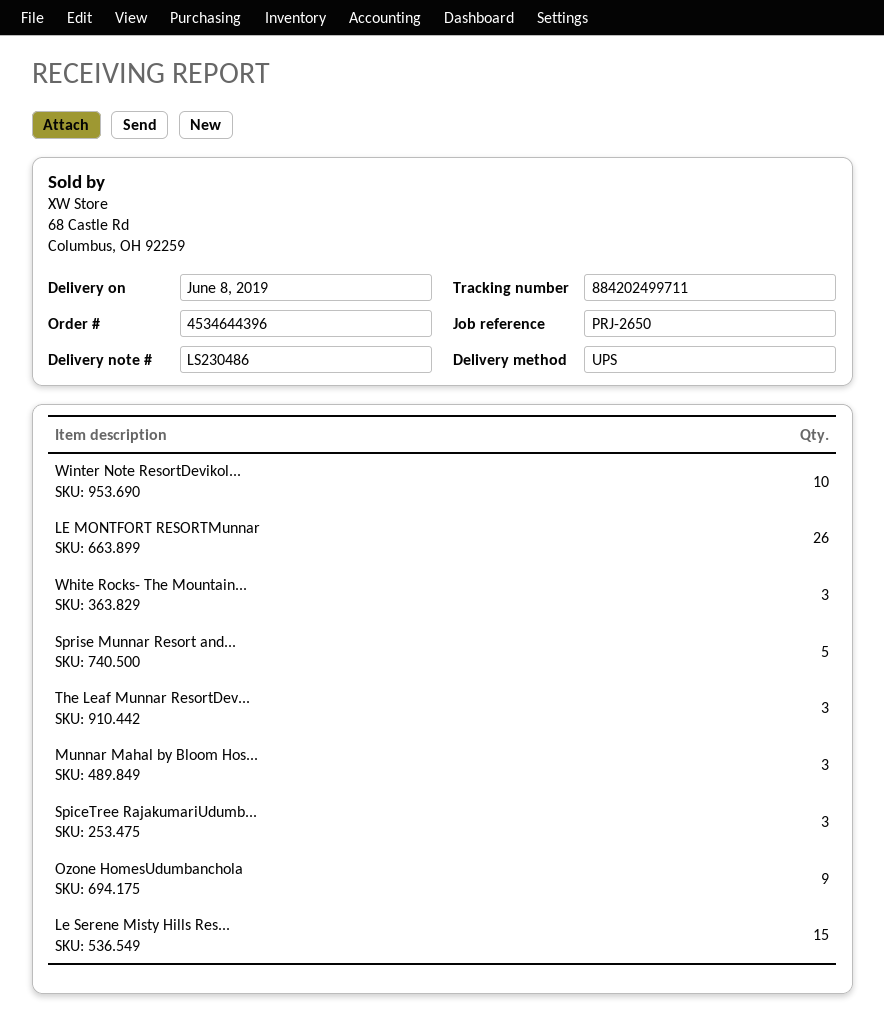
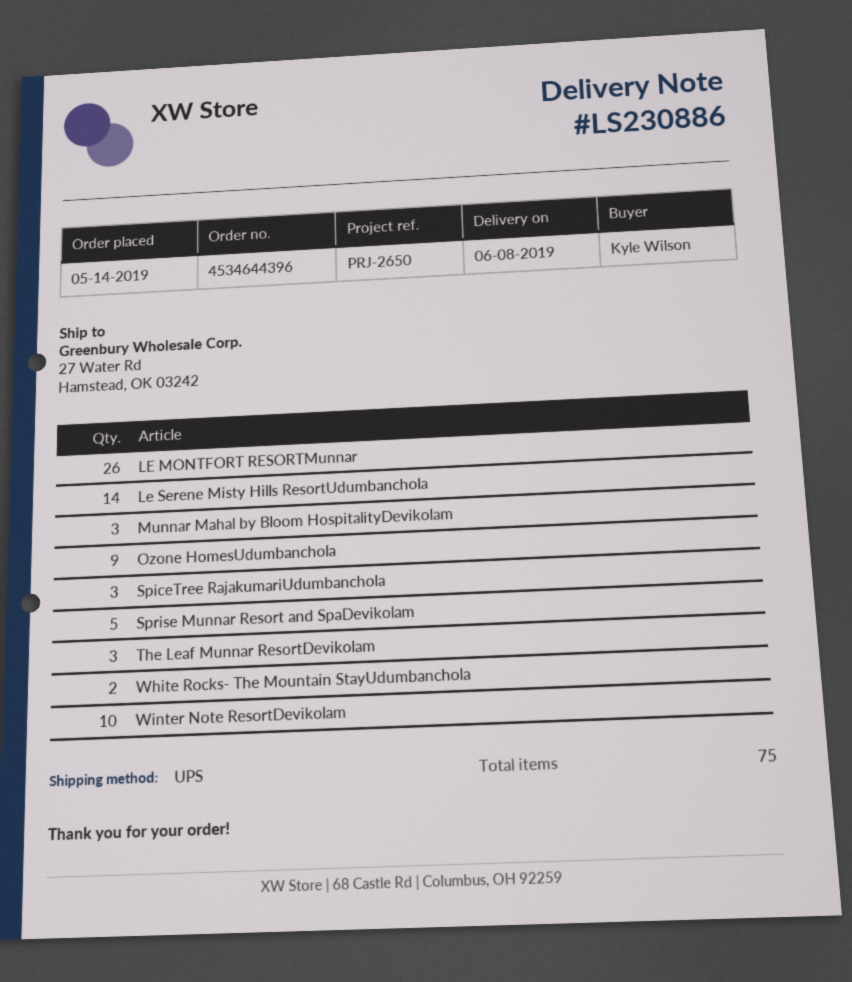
delivery note number: LS230486 -> LS230886
White Rocks- The Mountain...: 3 -> 2
Le Serene Misty Hills Res...: 15 -> 14

